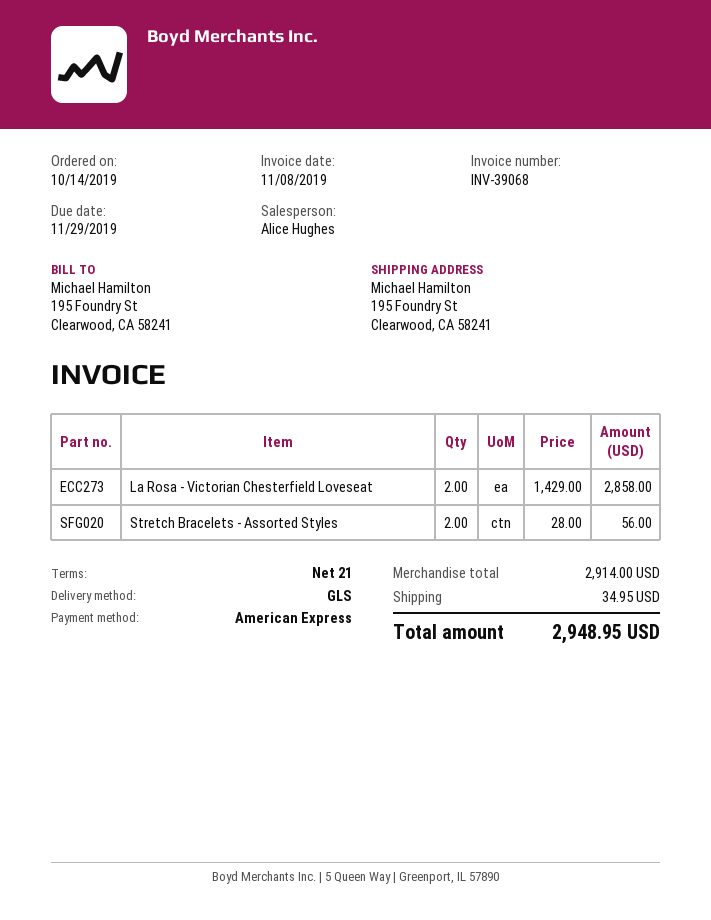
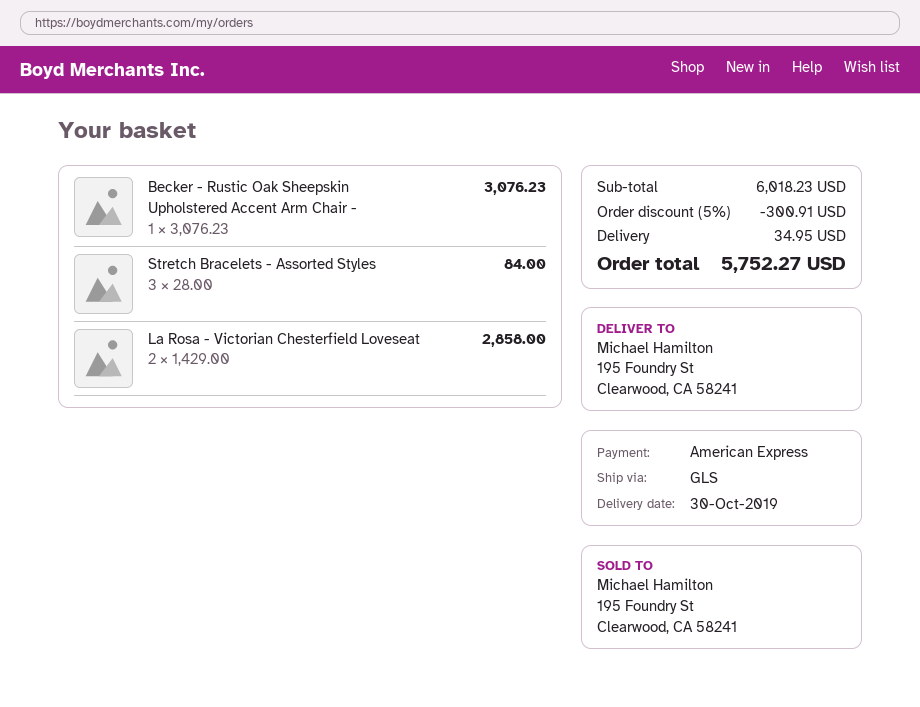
Stretch Bracelets - Assorted Styles: 2 x 28.00 = 56.00 -> 3 x 28.00 = 84.00
Becker - Rustic Oak Sheepskin Upholstered Accent Arm Chair -: none -> 1 x 3076.23 = 3076.23
subtotal: 2914.00 -> 6018.23
discount: none -> 5% = 300.91
total: 2948.95 -> 5752.27

